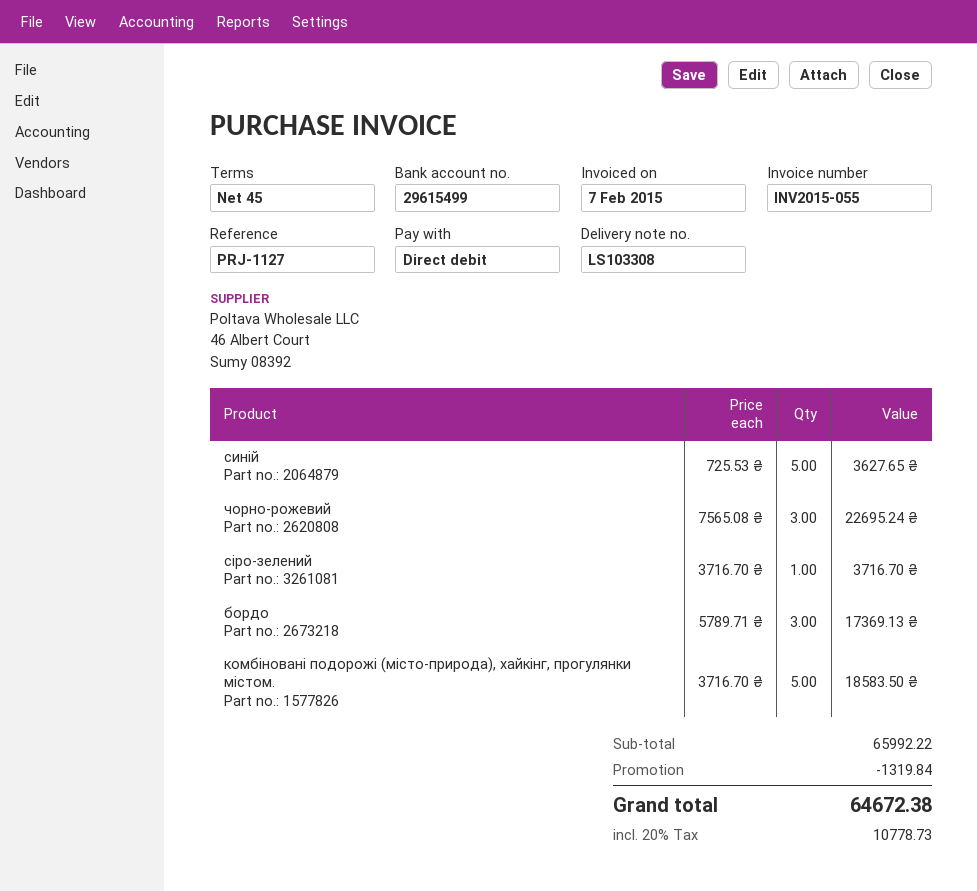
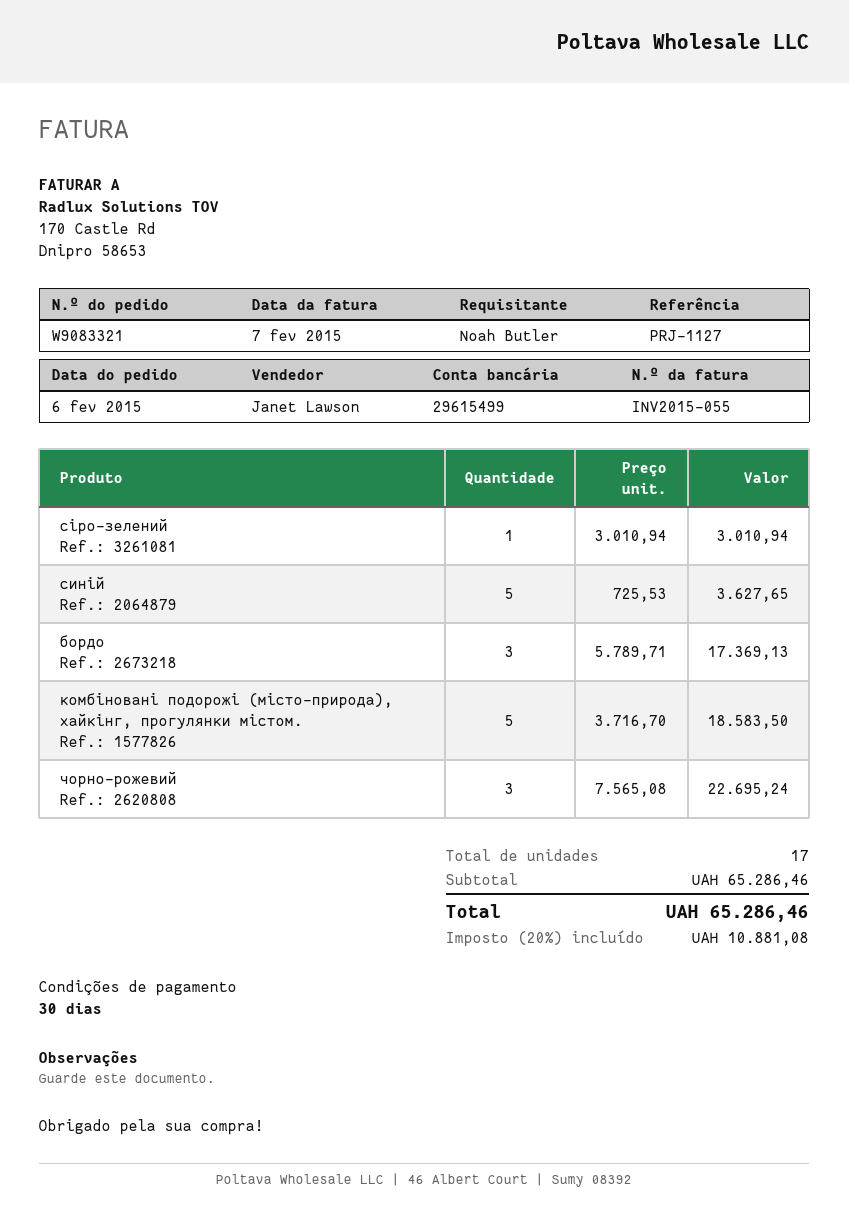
payment terms: 45 days -> 30 days
сіро-зелений: 1 x 3716.70 = 3716.70 -> 1 x 3010.94 = 3010.94
subtotal: 65992.22 -> 65286.46
discount: 1319.84 -> none
tax: 20% = 10778.73 -> 20% = 10881.08
total: 64672.38 -> 65286.46

